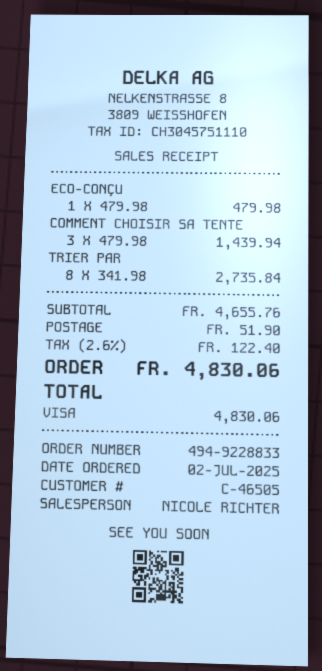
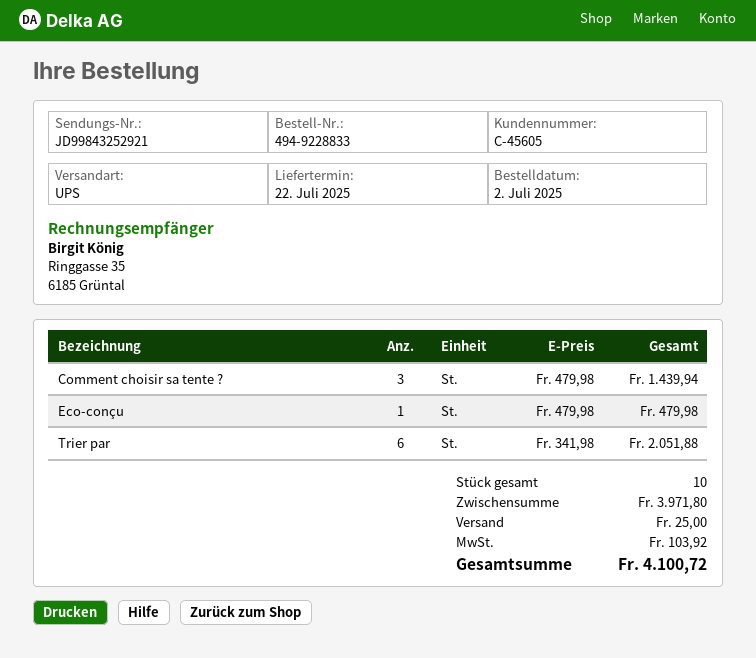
customer number: C-46505 -> C-45605
TRIER PAR: 8 x 341.98 = 2735.84 -> 6 x 341.98 = 2051.88
subtotal: 4655.76 -> 3971.80
shipping: 51.90 -> 25.00
tax: 122.40 -> 103.92
total: 4830.06 -> 4100.72

